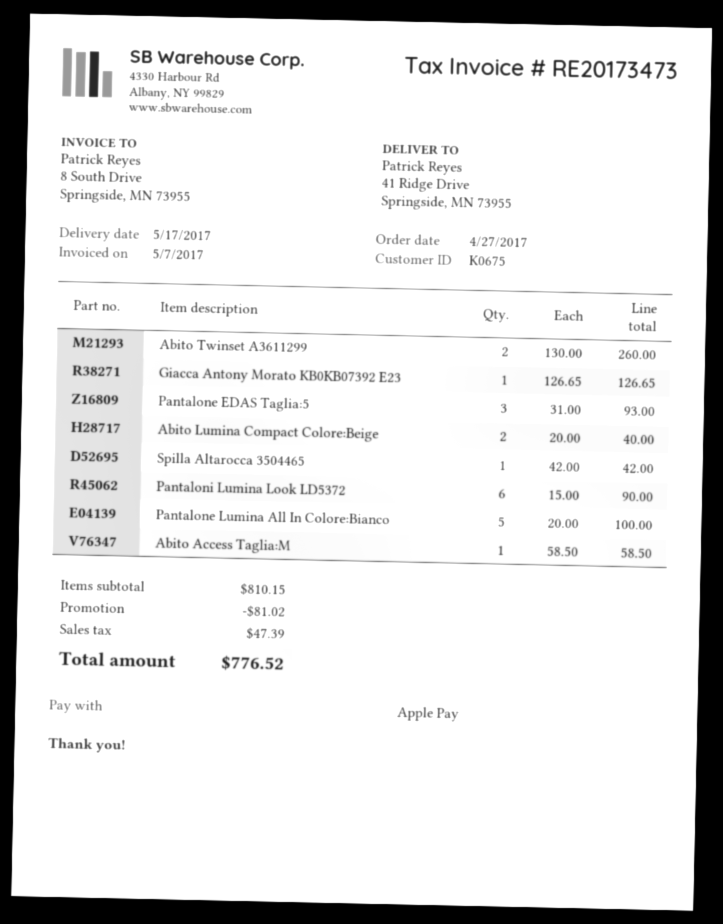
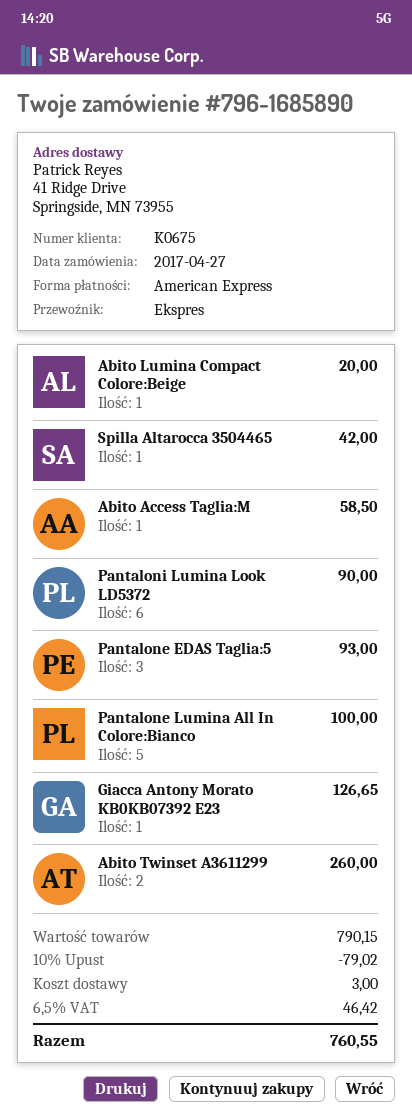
payment method: Apple Pay -> American Express
Abito Lumina Compact Colore:Beige: 2 for 40.00 -> 1 for 20.00
subtotal: 810.15 -> 790.15
discount: 81.02 -> 79.02
shipping: none -> 3.00
tax: 47.39 -> 46.42
total: 776.52 -> 760.55

